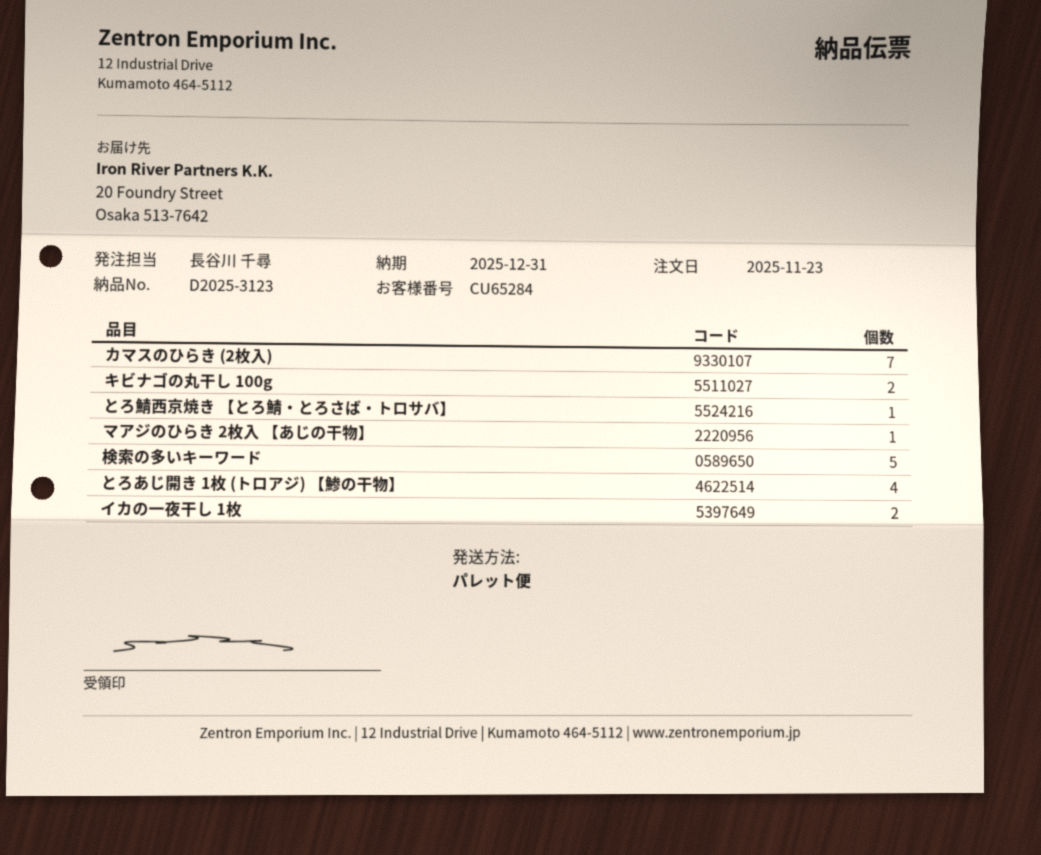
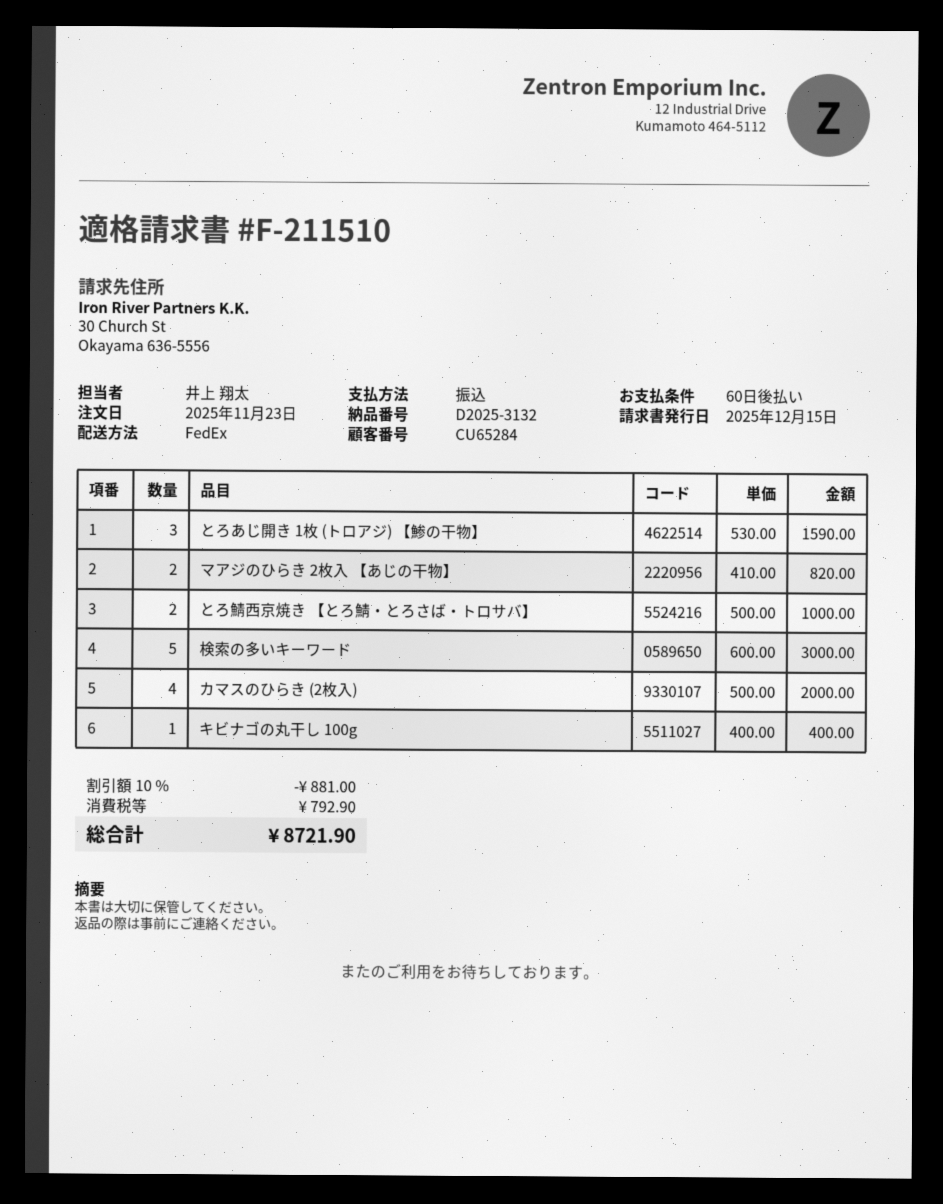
delivery note number: D2025-3123 -> D2025-3132
shipping method: pallet freight -> FedEx
カマスのひらき (2枚入): 7 -> 4
キビナゴの丸干し 100g: 2 -> 1
とろ鯖西京焼き 【とろ鯖・とろさば・トロサバ】: 1 -> 2
マアジのひらき 2枚入 【あじの干物】: 1 -> 2
とろあじ開き 1枚 (トロアジ) 【鯵の干物】: 4 -> 3
イカの一夜干し 1枚: 2 -> none

